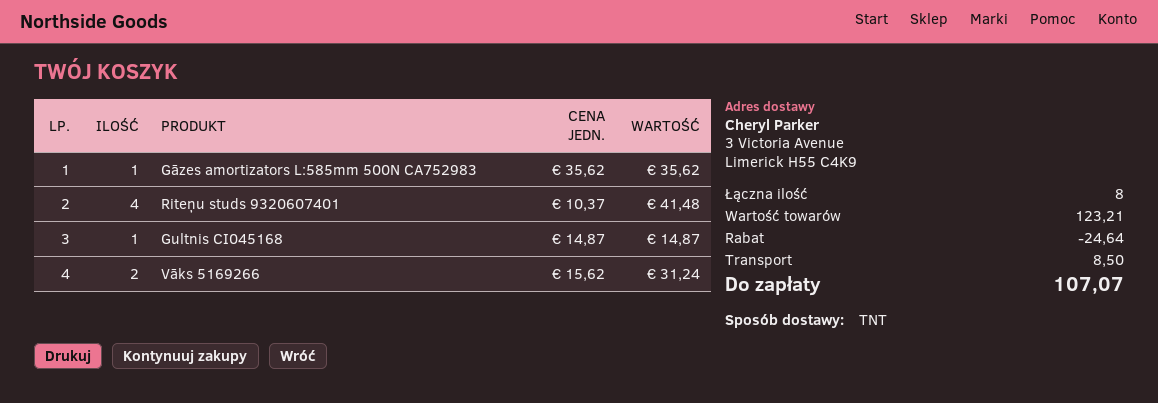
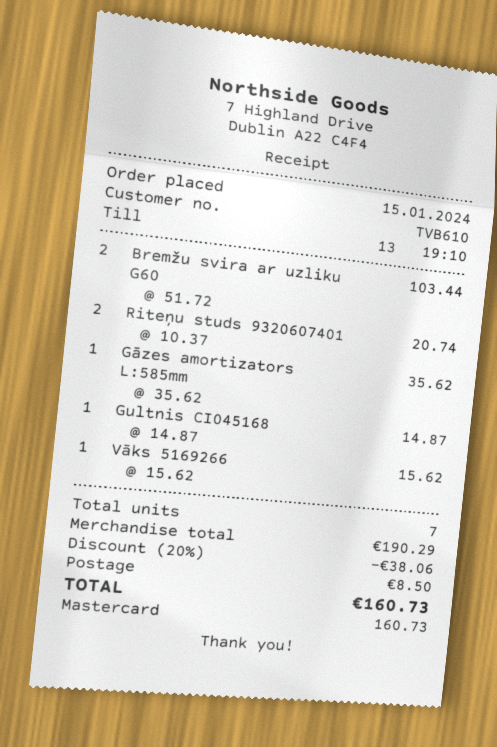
Riteņu studs 9320607401: 4 x 10.37 = 41.48 -> 2 x 10.37 = 20.74
Vāks 5169266: 2 x 15.62 = 31.24 -> 1 x 15.62 = 15.62
Bremžu svira ar uzliku G60: none -> 2 x 51.72 = 103.44
total quantity: 8 -> 7
subtotal: 123.21 -> 190.29
discount: 24.64 -> 38.06
total: 107.07 -> 160.73

